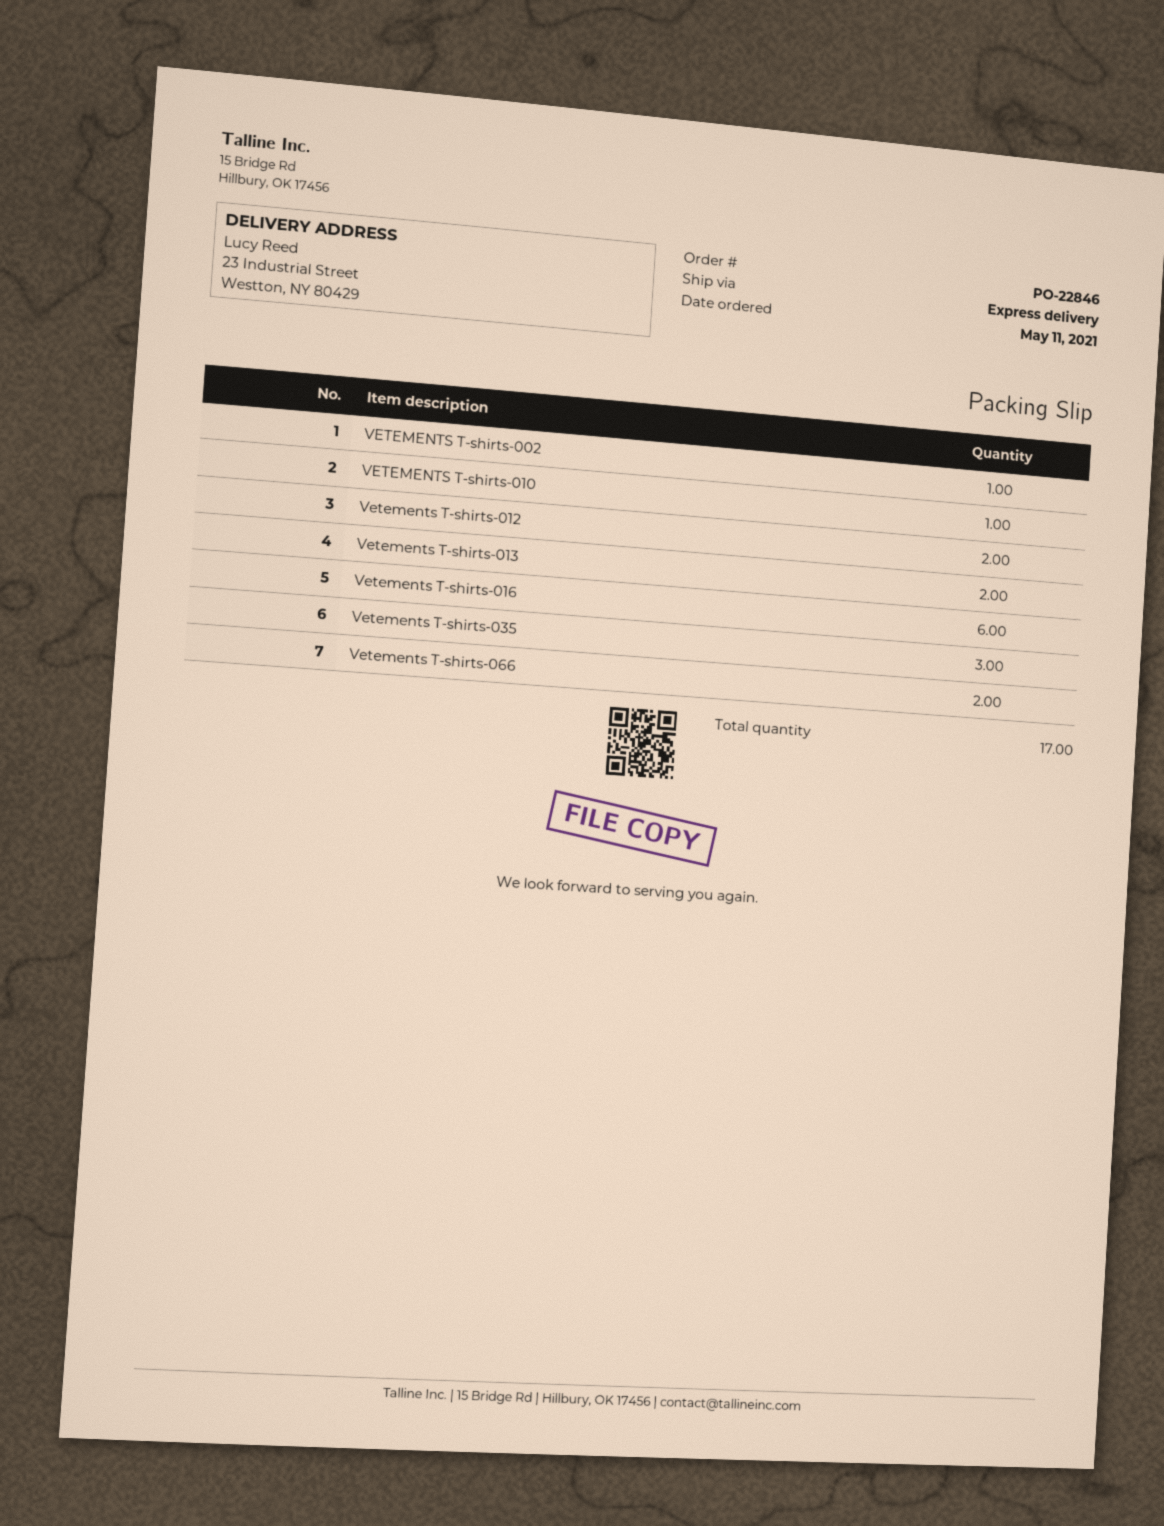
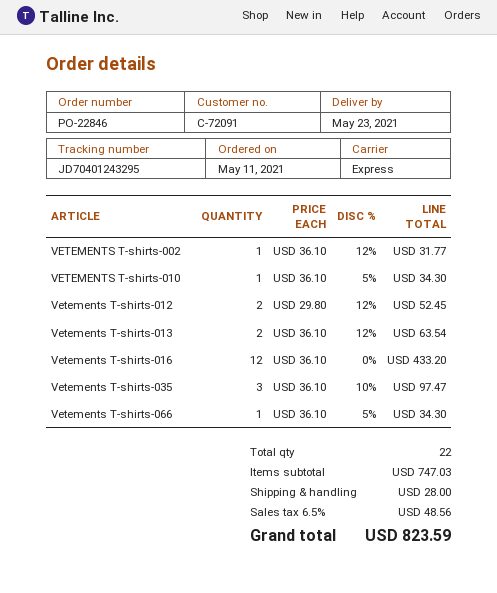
Vetements T-shirts-016: 6 -> 12
Vetements T-shirts-066: 2 -> 1
total quantity: 17 -> 22

